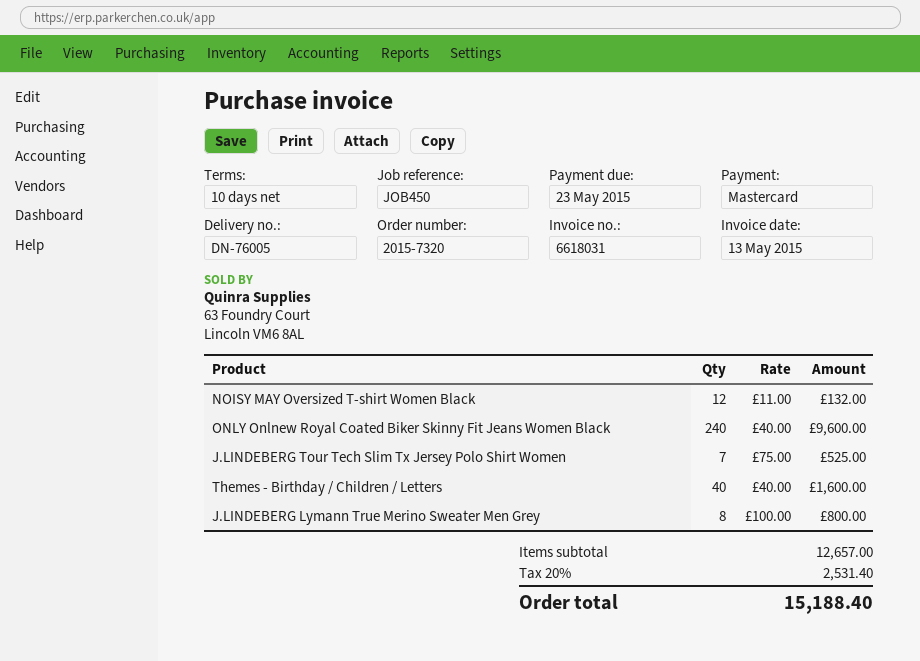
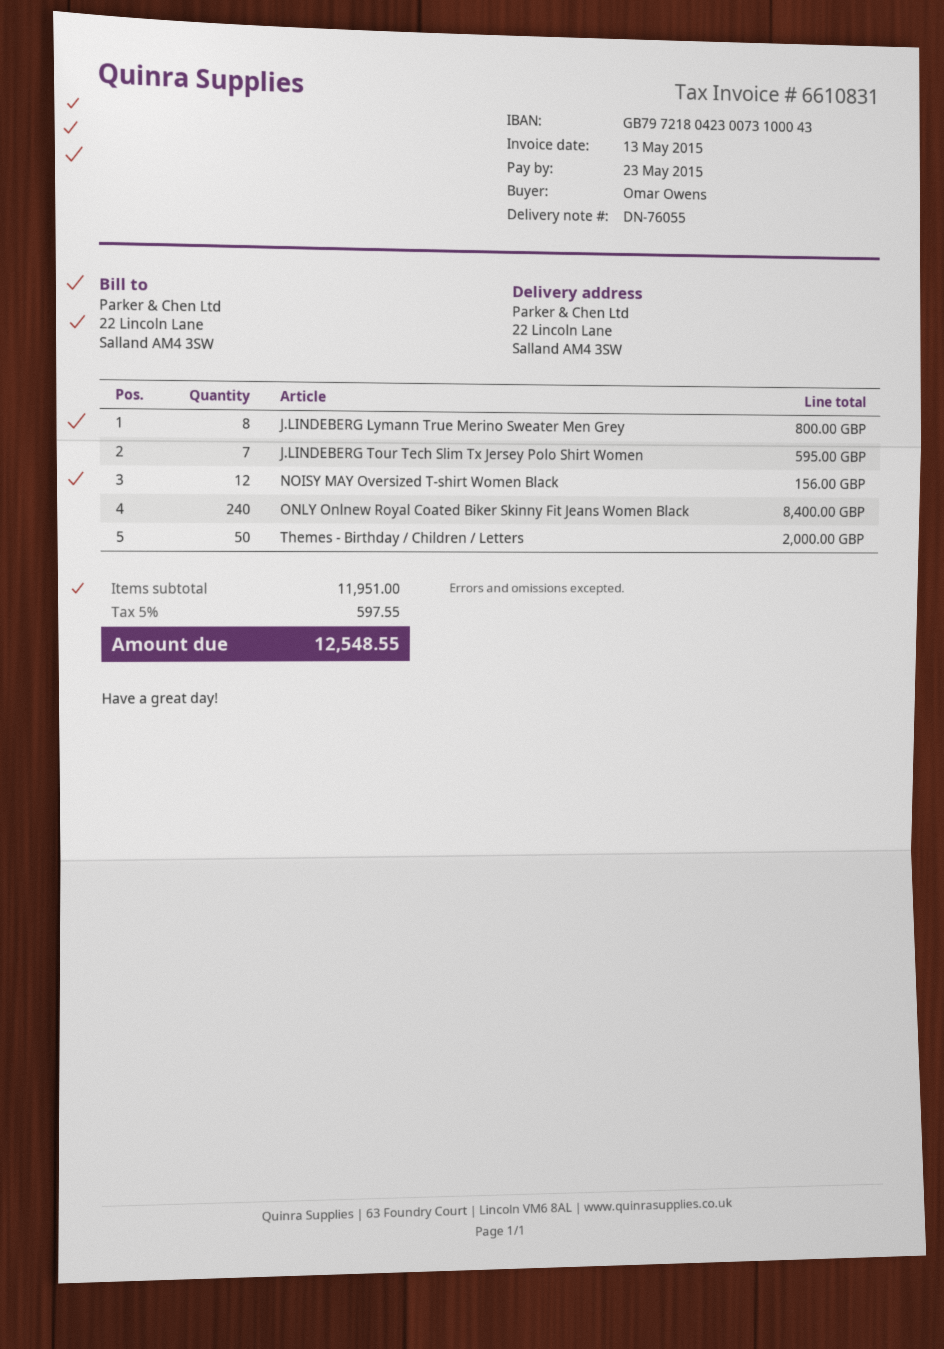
delivery note number: DN-76005 -> DN-76055
invoice number: 6618031 -> 6610831
NOISY MAY Oversized T-shirt Women Black: 12 for 132.00 -> 12 for 156.00
ONLY Onlnew Royal Coated Biker Skinny Fit Jeans Women Black: 240 for 9600.00 -> 240 for 8400.00
J.LINDEBERG Tour Tech Slim Tx Jersey Polo Shirt Women: 7 for 525.00 -> 7 for 595.00
Themes - Birthday / Children / Letters: 40 for 1600.00 -> 50 for 2000.00
subtotal: 12657.00 -> 11951.00
tax: 20% = 2531.40 -> 5% = 597.55
total: 15188.40 -> 12548.55

